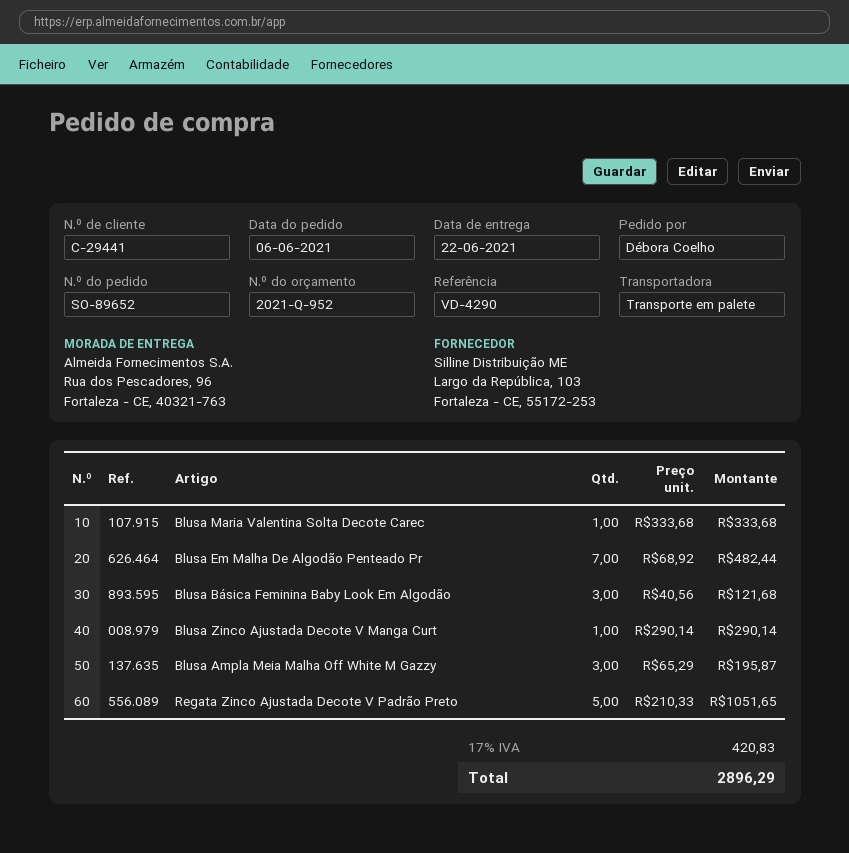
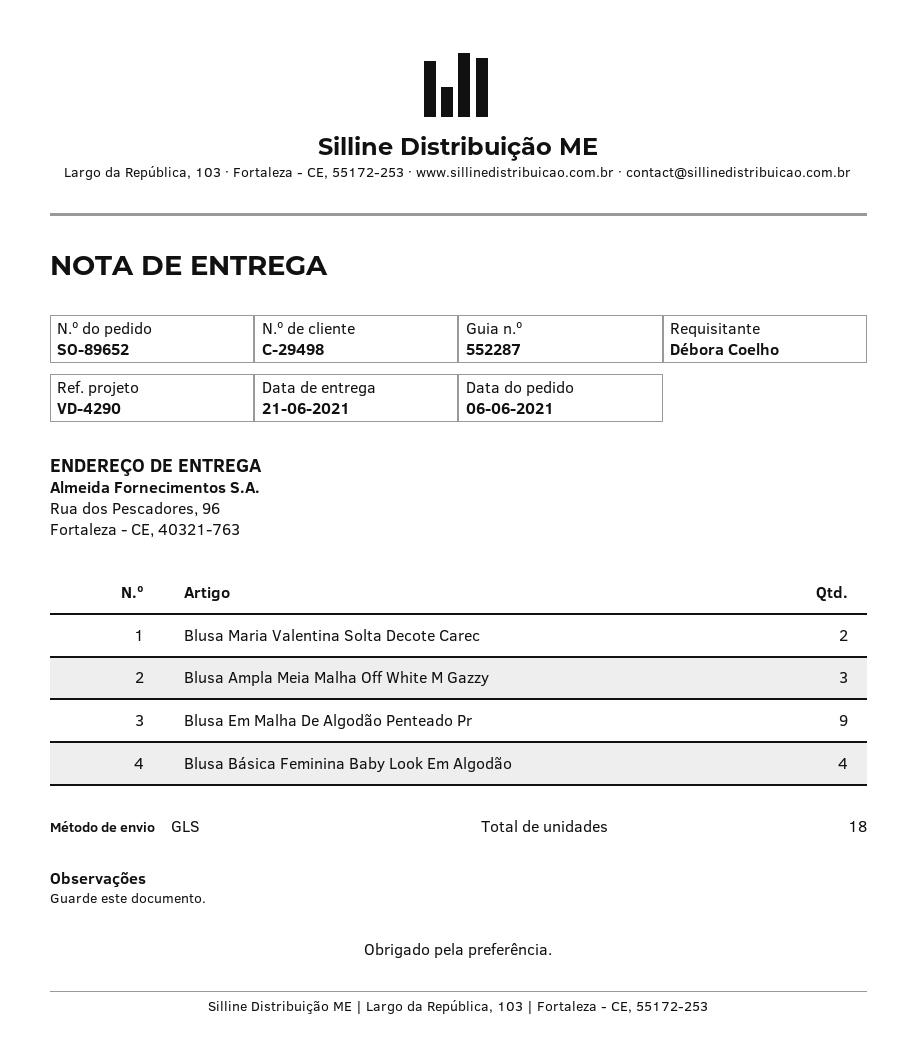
delivery date: 2021-06-22 -> 2021-06-21
customer number: C-29441 -> C-29498
shipping method: pallet freight -> GLS
Blusa Maria Valentina Solta Decote Carec: 1 -> 2
Blusa Em Malha De Algodão Penteado Pr: 7 -> 9
Blusa Básica Feminina Baby Look Em Algodão: 3 -> 4
Blusa Zinco Ajustada Decote V Manga Curt: 1 -> none
Regata Zinco Ajustada Decote V Padrão Preto: 5 -> none

